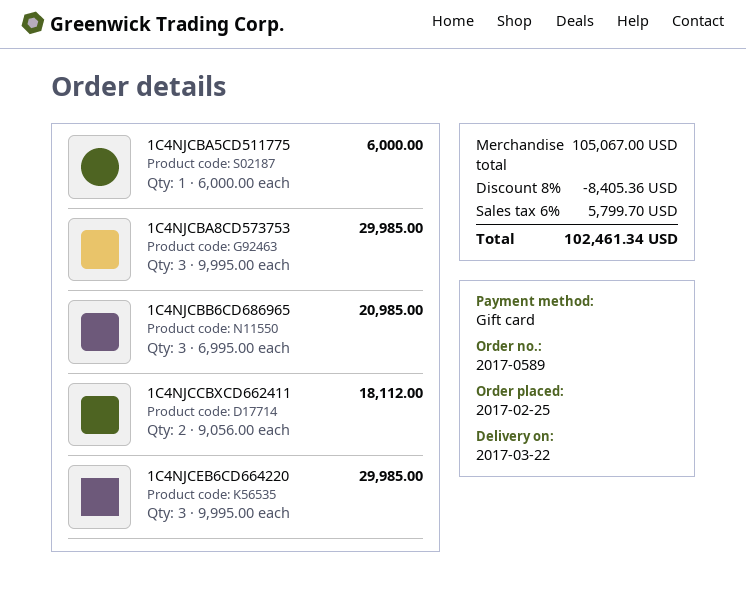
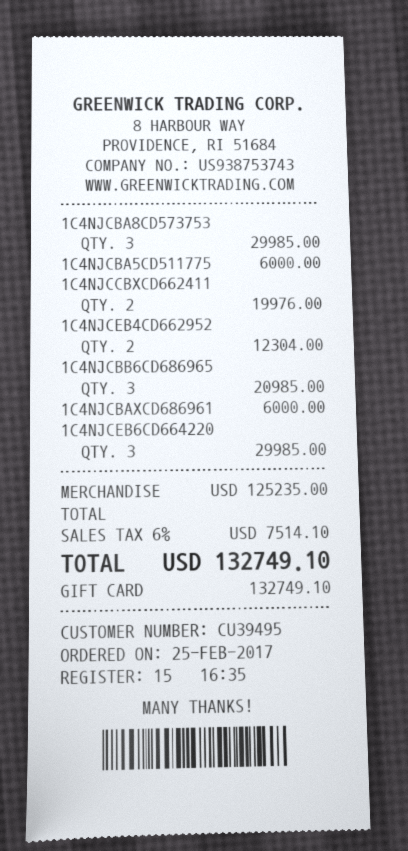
1C4NJCCBXCD662411: 2 for 18112.00 -> 2 for 19976.00
1C4NJCEB4CD662952: none -> 2 for 12304.00
1C4NJCBAXCD686961: none -> 1 for 6000.00
subtotal: 105067.00 -> 125235.00
discount: 8% = 8405.36 -> none
tax: 6% = 5799.70 -> 6% = 7514.10
total: 102461.34 -> 132749.10

